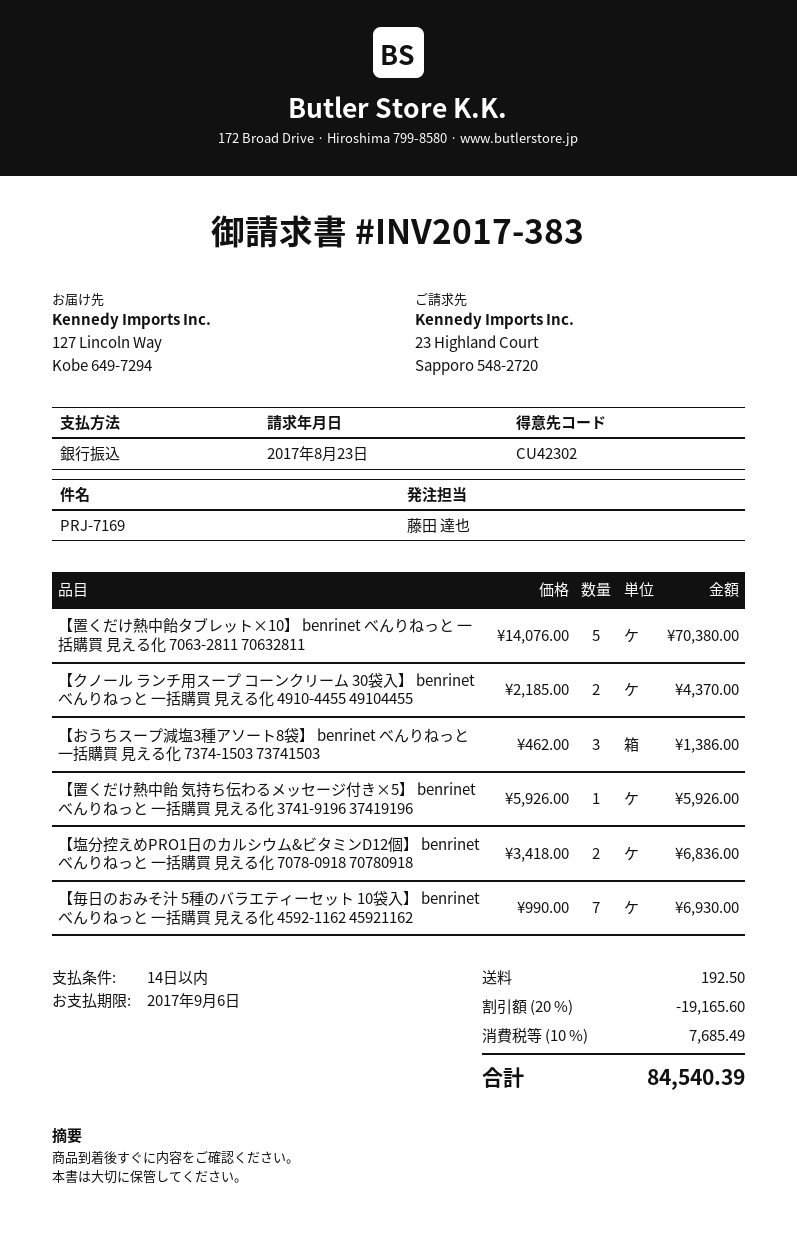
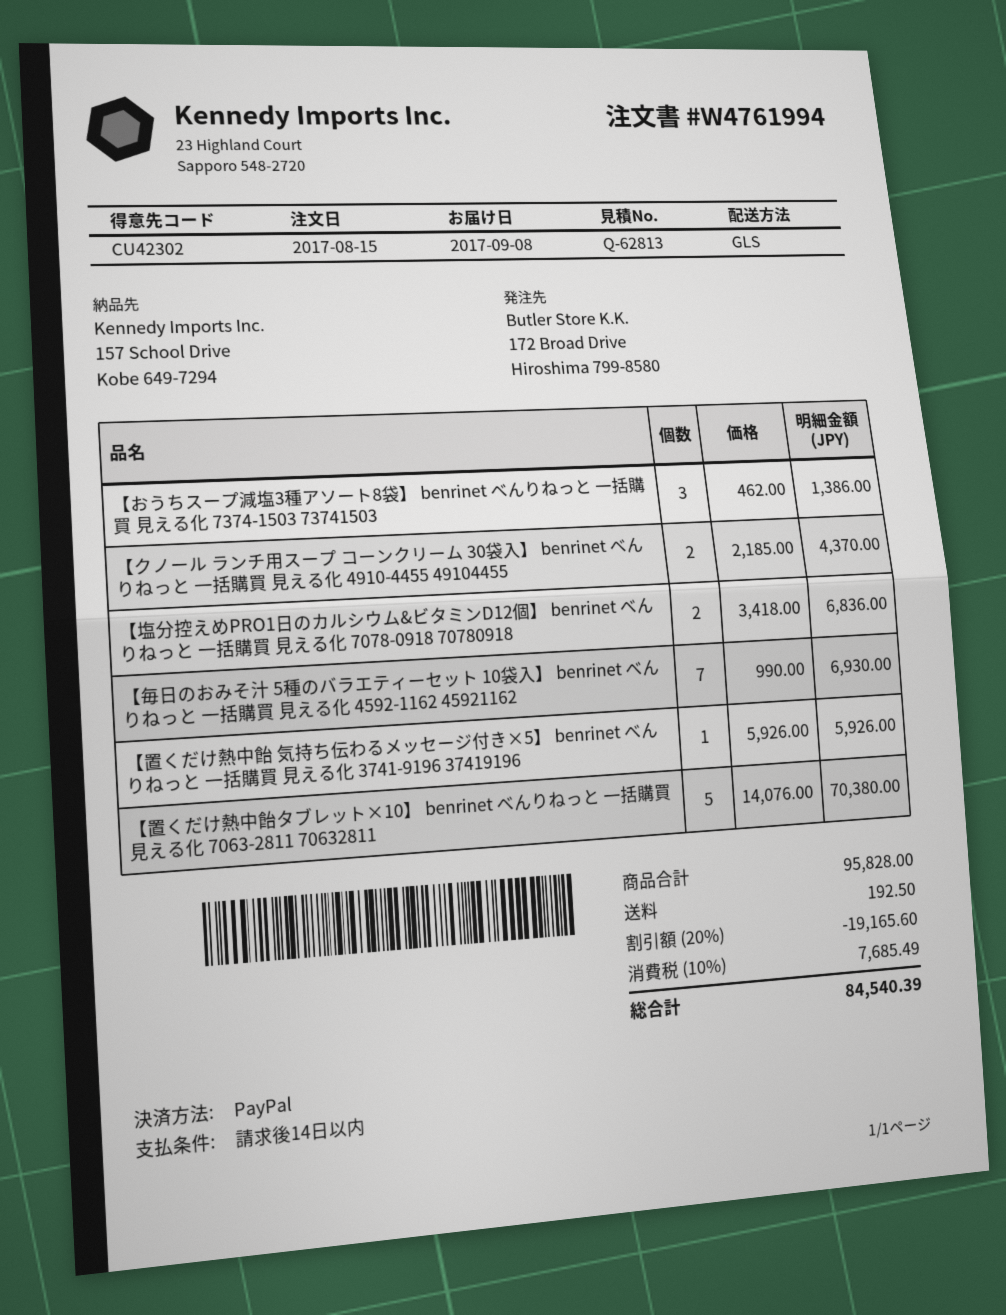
payment method: bank transfer -> PayPal
ship to: 127 Lincoln Way, Kobe 649-7294 -> 157 School Drive, Kobe 649-7294

